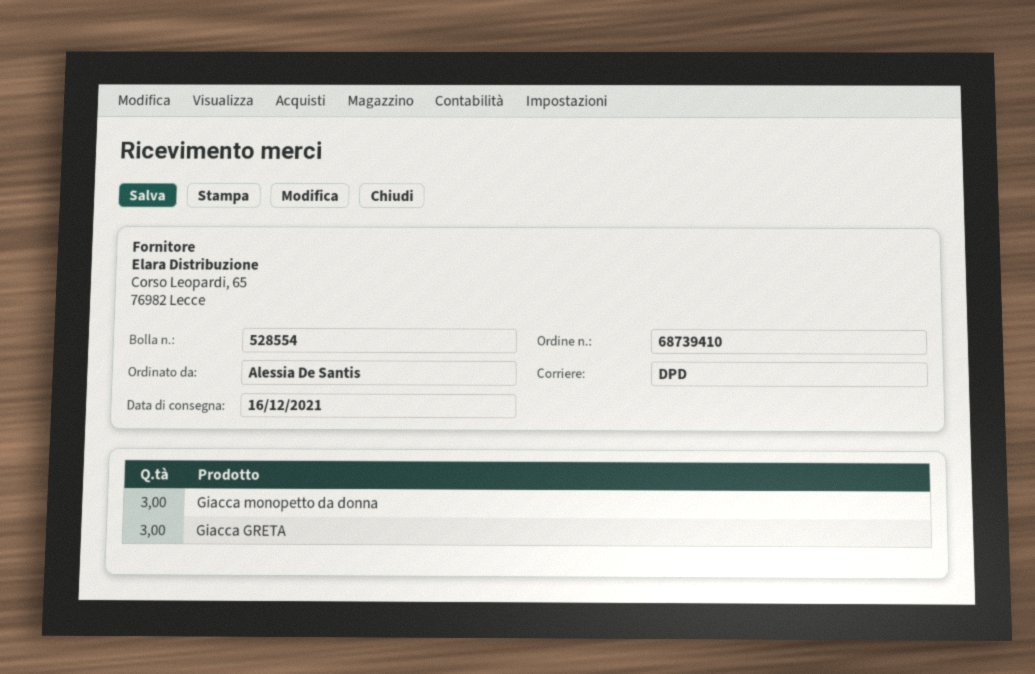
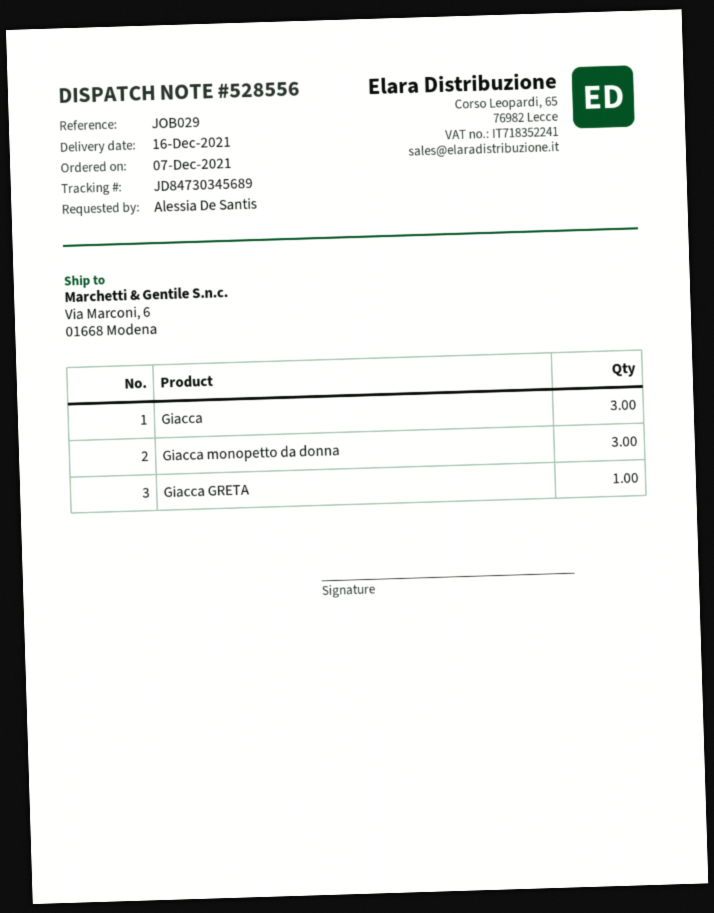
delivery note number: 528554 -> 528556
Giacca GRETA: 3 -> 1
Giacca: none -> 3

